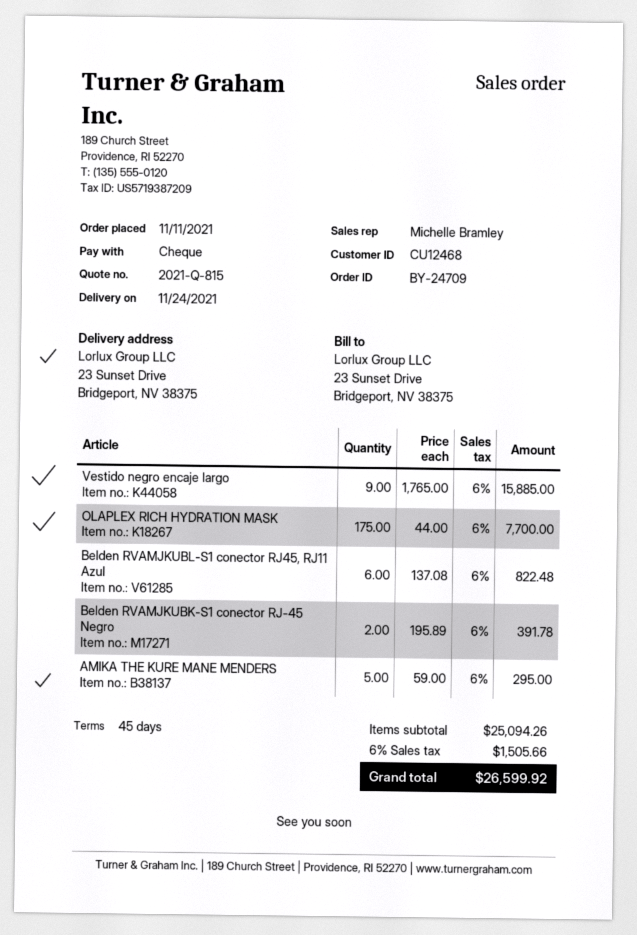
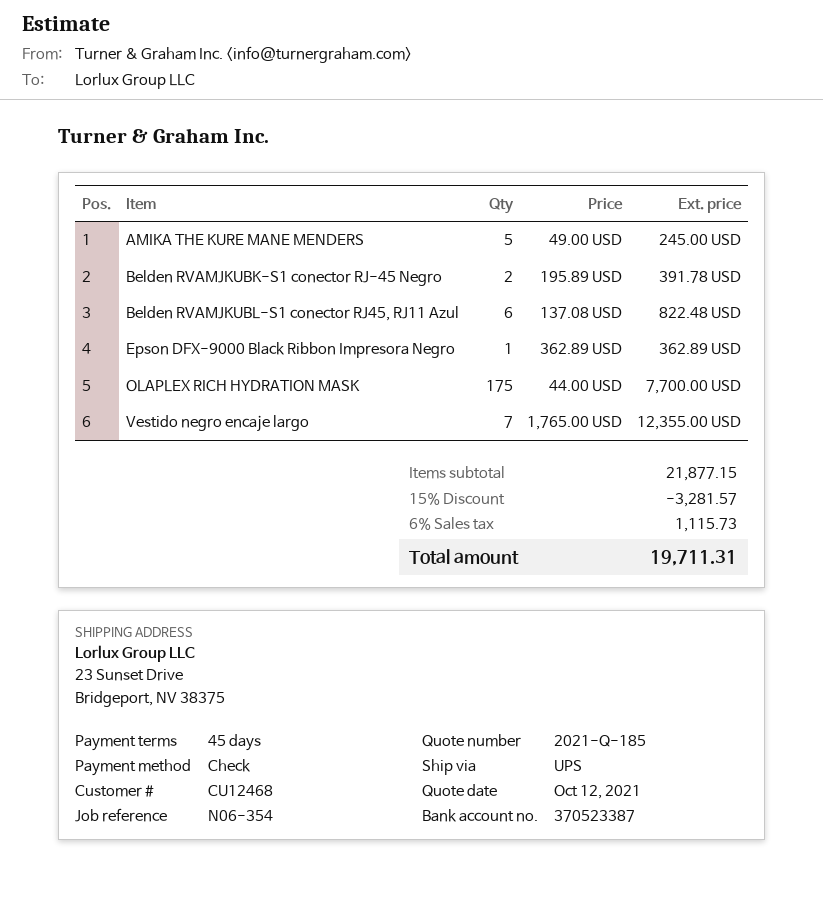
quote number: 2021-Q-815 -> 2021-Q-185
Vestido negro encaje largo: 9 x 1765.00 = 15885.00 -> 7 x 1765.00 = 12355.00
AMIKA THE KURE MANE MENDERS: 5 x 59.00 = 295.00 -> 5 x 49.00 = 245.00
Epson DFX-9000 Black Ribbon Impresora Negro: none -> 1 x 362.89 = 362.89
subtotal: 25094.26 -> 21877.15
discount: none -> 15% = 3281.57
tax: 6% = 1505.66 -> 6% = 1115.73
total: 26599.92 -> 19711.31

